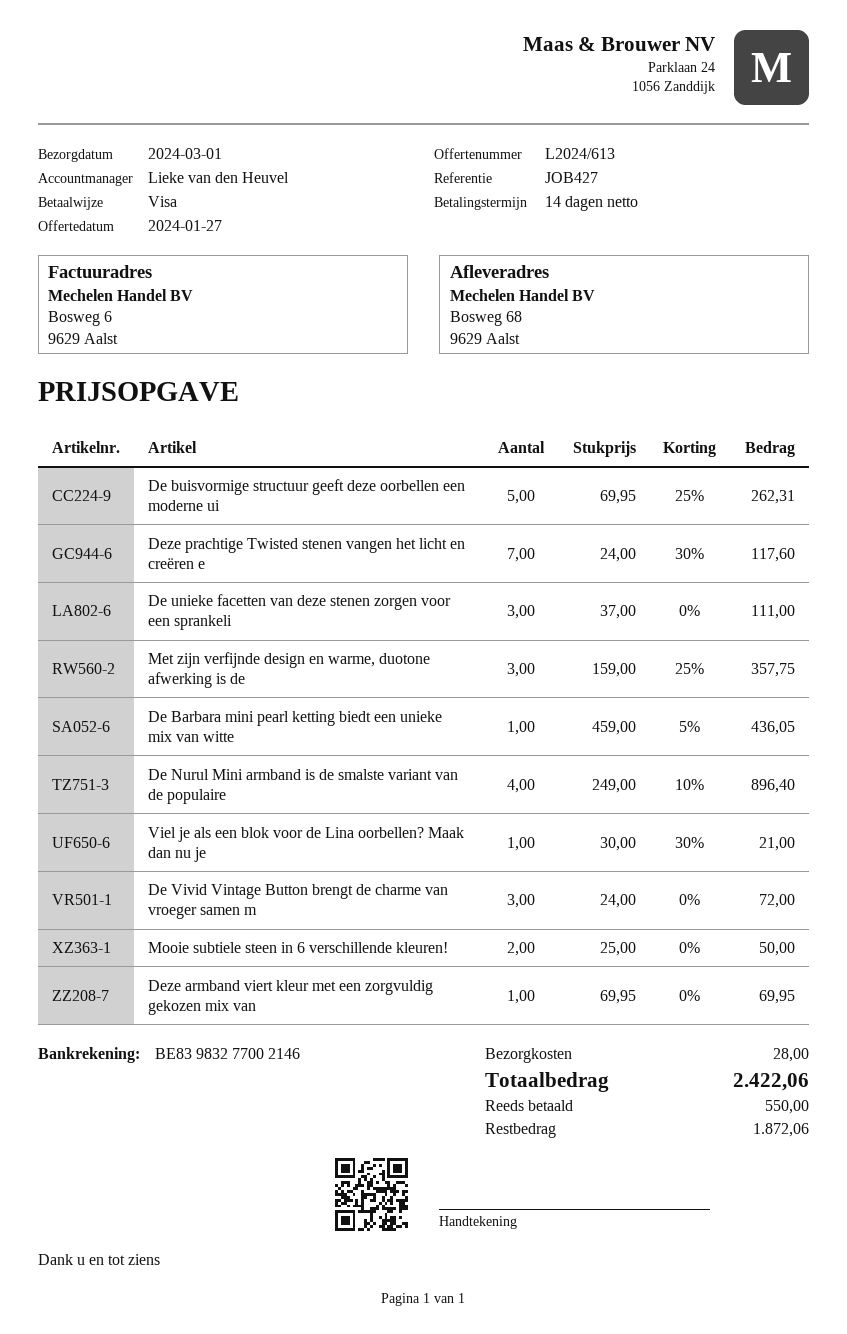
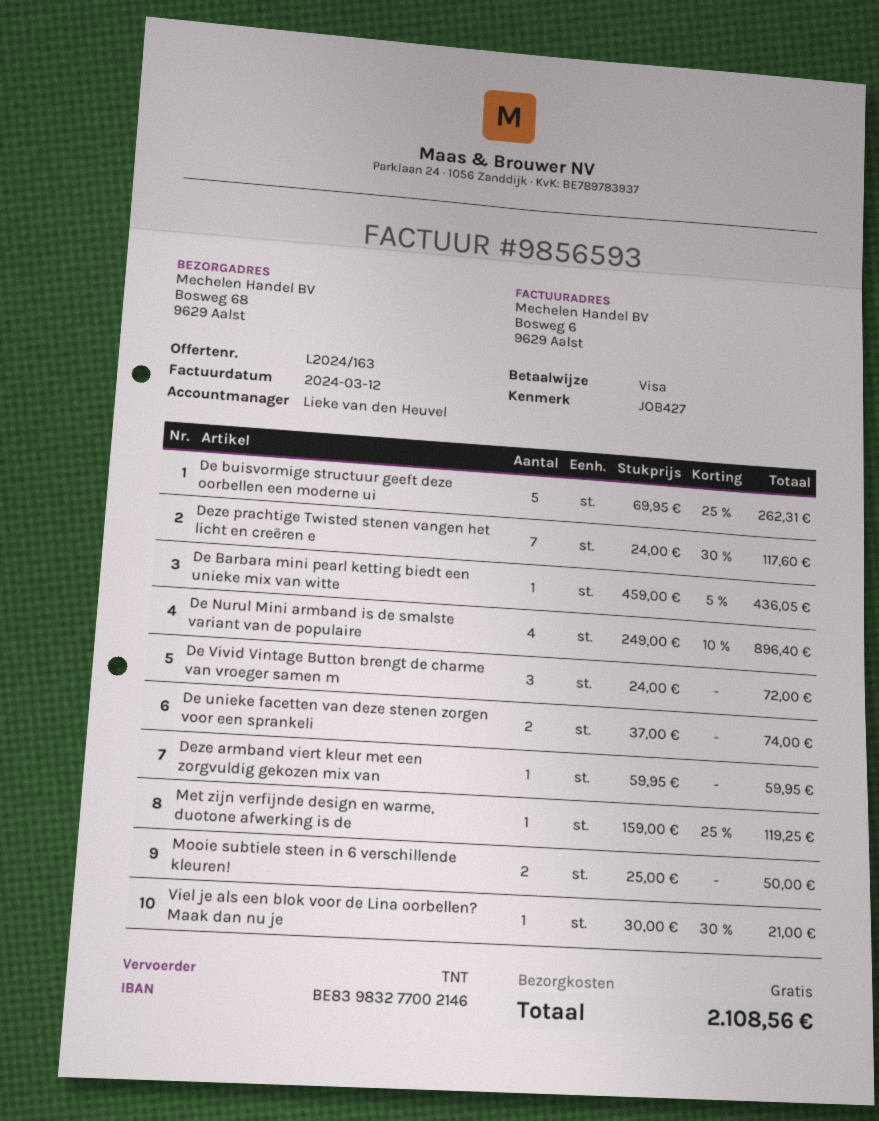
quote number: L2024/613 -> L2024/163
De unieke facetten van deze stenen zorgen voor een sprankeli: 3 x 37.00 = 111.00 -> 2 x 37.00 = 74.00
Met zijn verfijnde design en warme, duotone afwerking is de: 3 x 159.00 - 25% = 357.75 -> 1 x 159.00 - 25% = 119.25
Deze armband viert kleur met een zorgvuldig gekozen mix van: 1 x 69.95 = 69.95 -> 1 x 59.95 = 59.95
shipping: 28.00 -> 0.00
total: 2422.06 -> 2108.56

